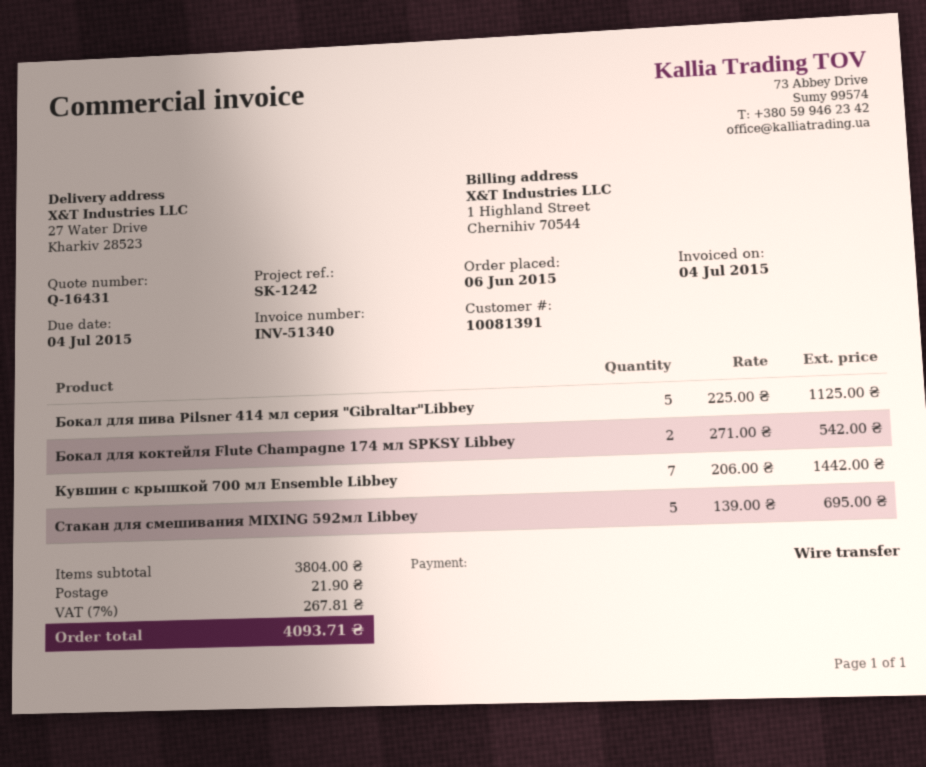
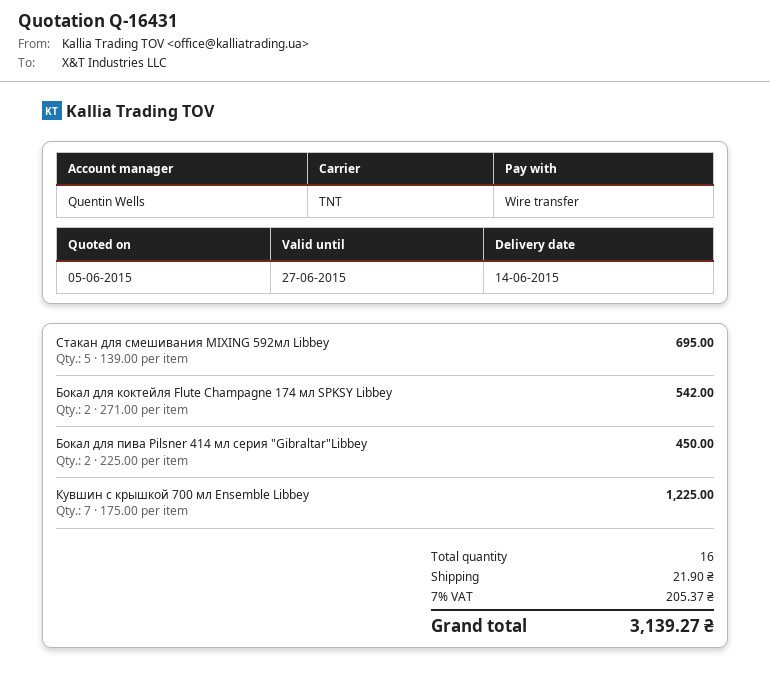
Бокал для пива Pilsner 414 мл серия "Gibraltar"Libbey: 5 x 225.00 = 1125.00 -> 2 x 225.00 = 450.00
Кувшин с крышкой 700 мл Ensemble Libbey: 7 x 206.00 = 1442.00 -> 7 x 175.00 = 1225.00
tax: 7% = 267.81 -> 7% = 205.37
total: 4093.71 -> 3139.27

